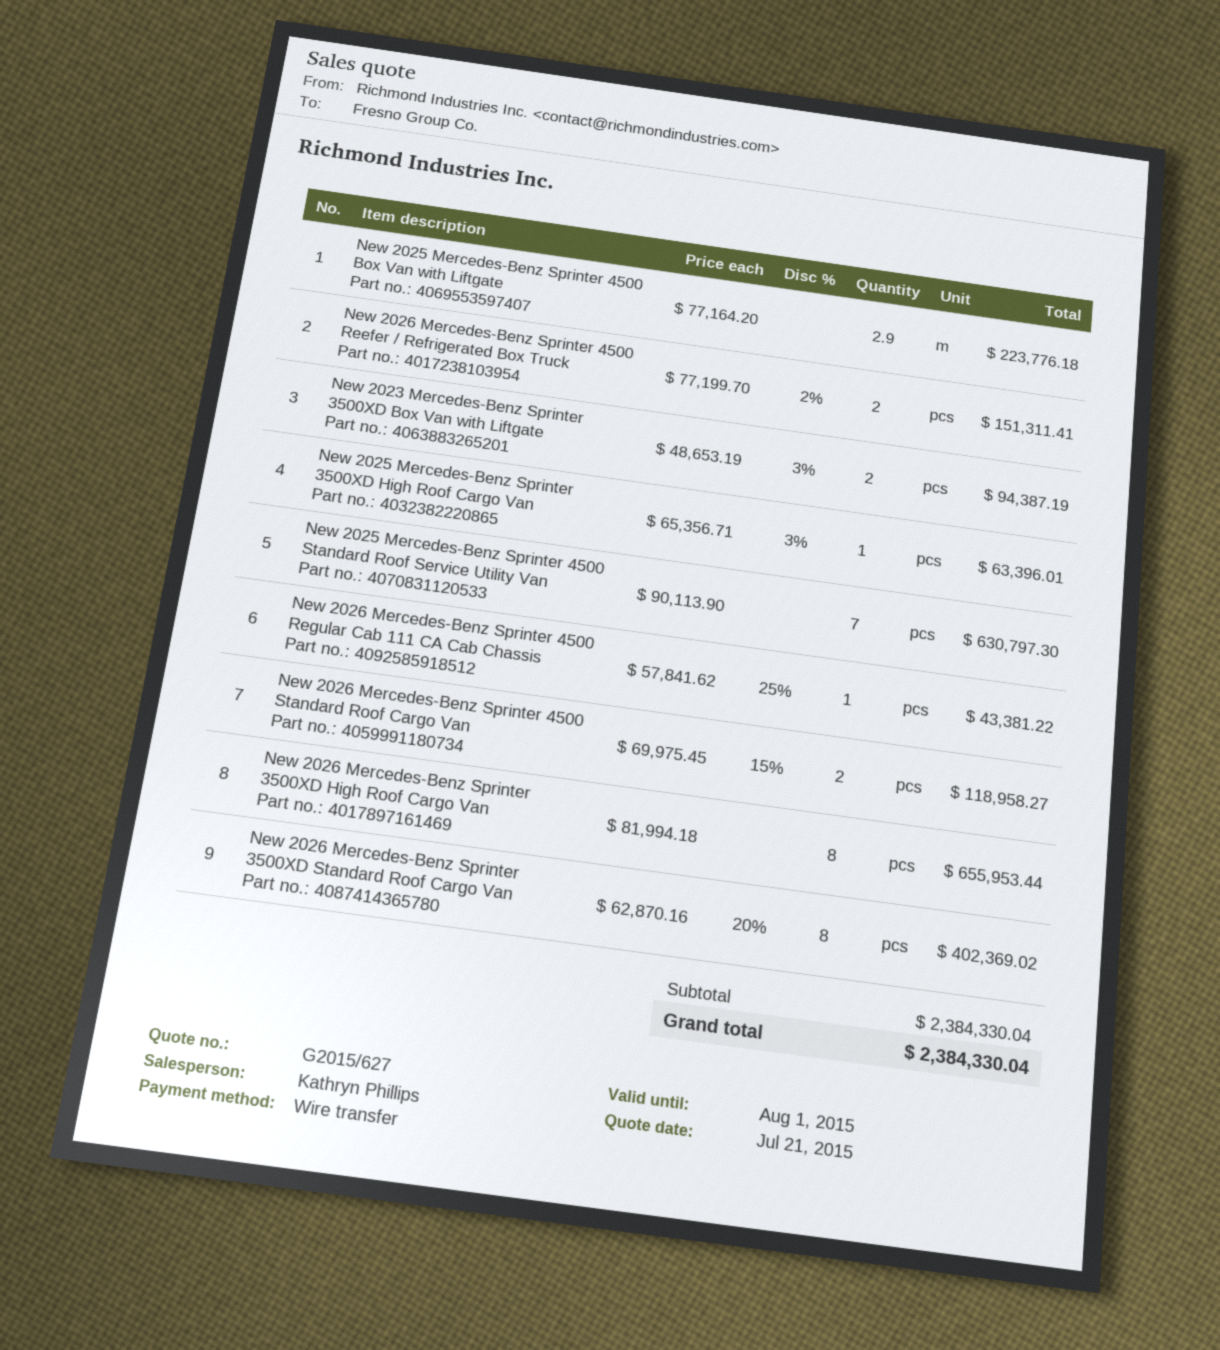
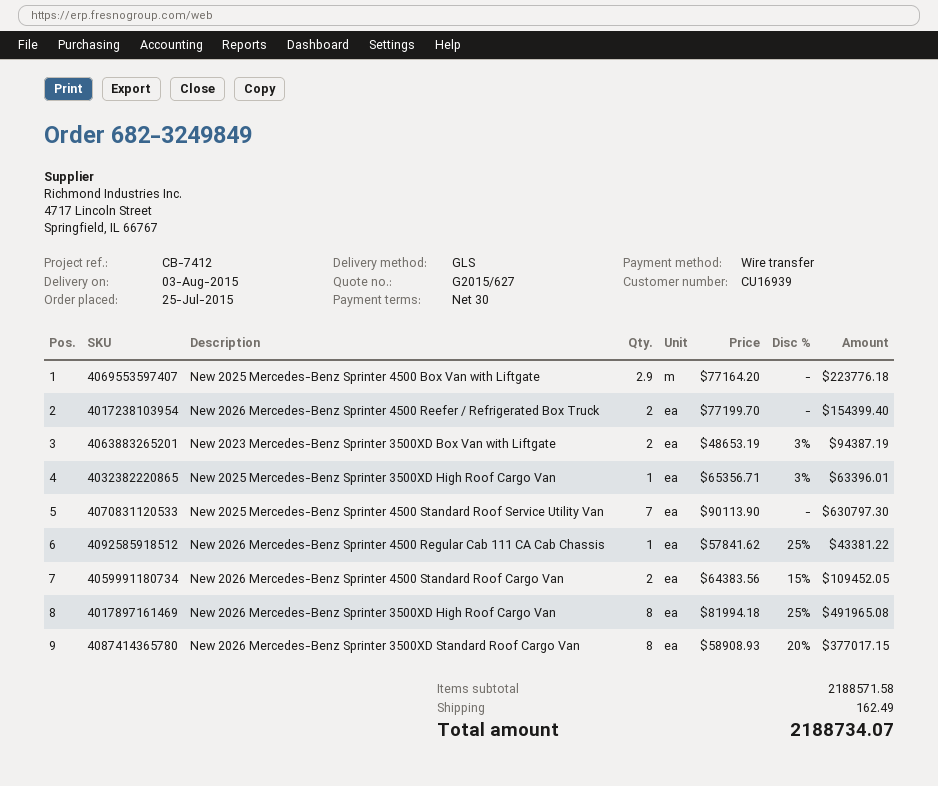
New 2026 Mercedes-Benz Sprinter 4500 Reefer / Refrigerated Box Truck: 2 x 77199.70 - 2% = 151311.41 -> 2 x 77199.70 = 154399.40
New 2026 Mercedes-Benz Sprinter 4500 Standard Roof Cargo Van: 2 x 69975.45 - 15% = 118958.27 -> 2 x 64383.56 - 15% = 109452.05
New 2026 Mercedes-Benz Sprinter 3500XD High Roof Cargo Van: 8 x 81994.18 = 655953.44 -> 8 x 81994.18 - 25% = 491965.08
New 2026 Mercedes-Benz Sprinter 3500XD Standard Roof Cargo Van: 8 x 62870.16 - 20% = 402369.02 -> 8 x 58908.93 - 20% = 377017.15
subtotal: 2384330.04 -> 2188571.58
shipping: none -> 162.49
total: 2384330.04 -> 2188734.07

